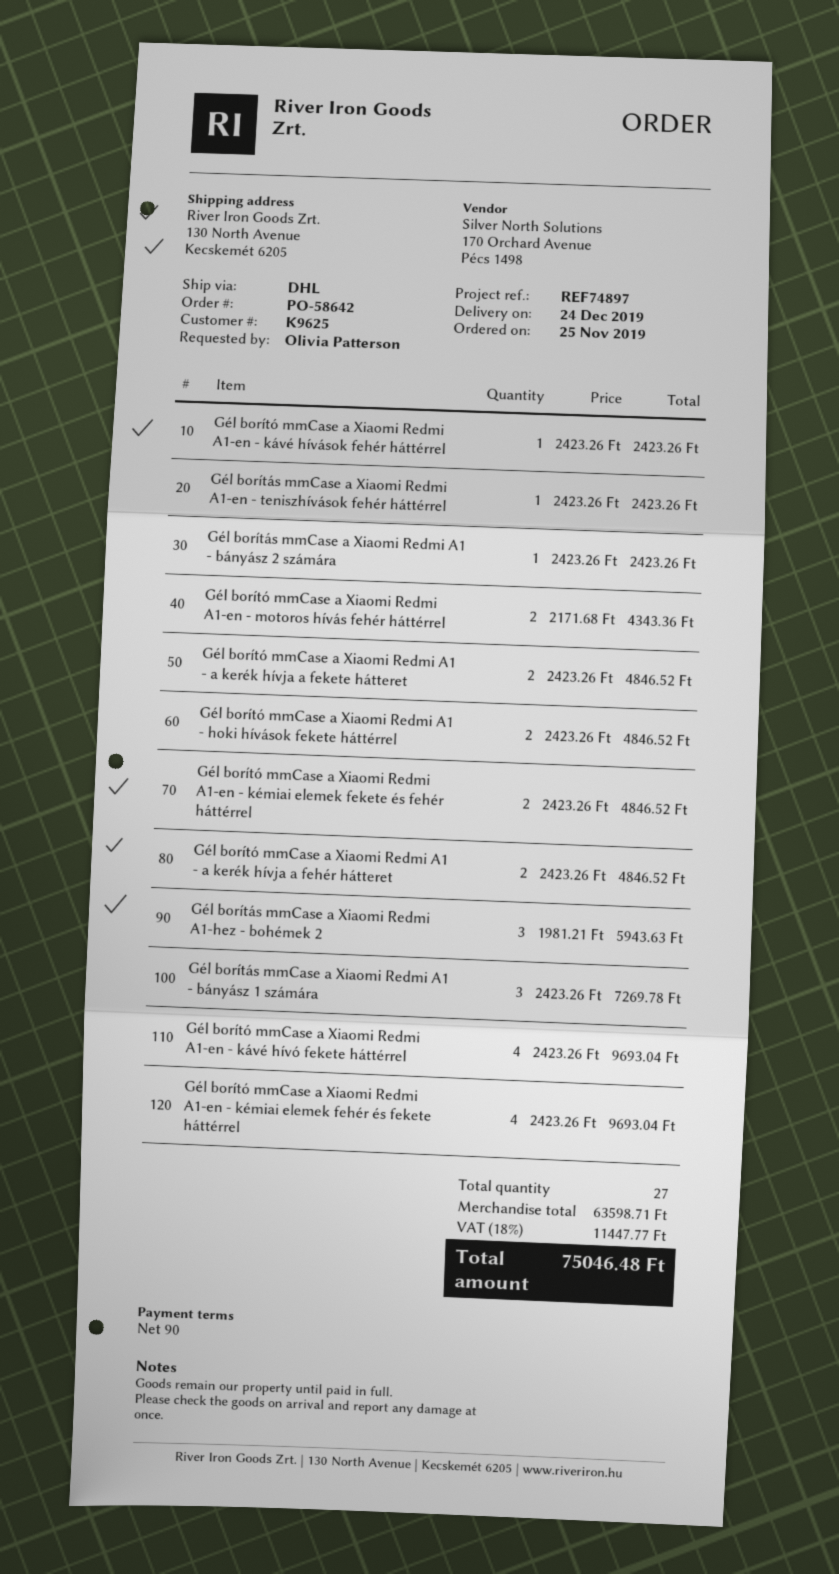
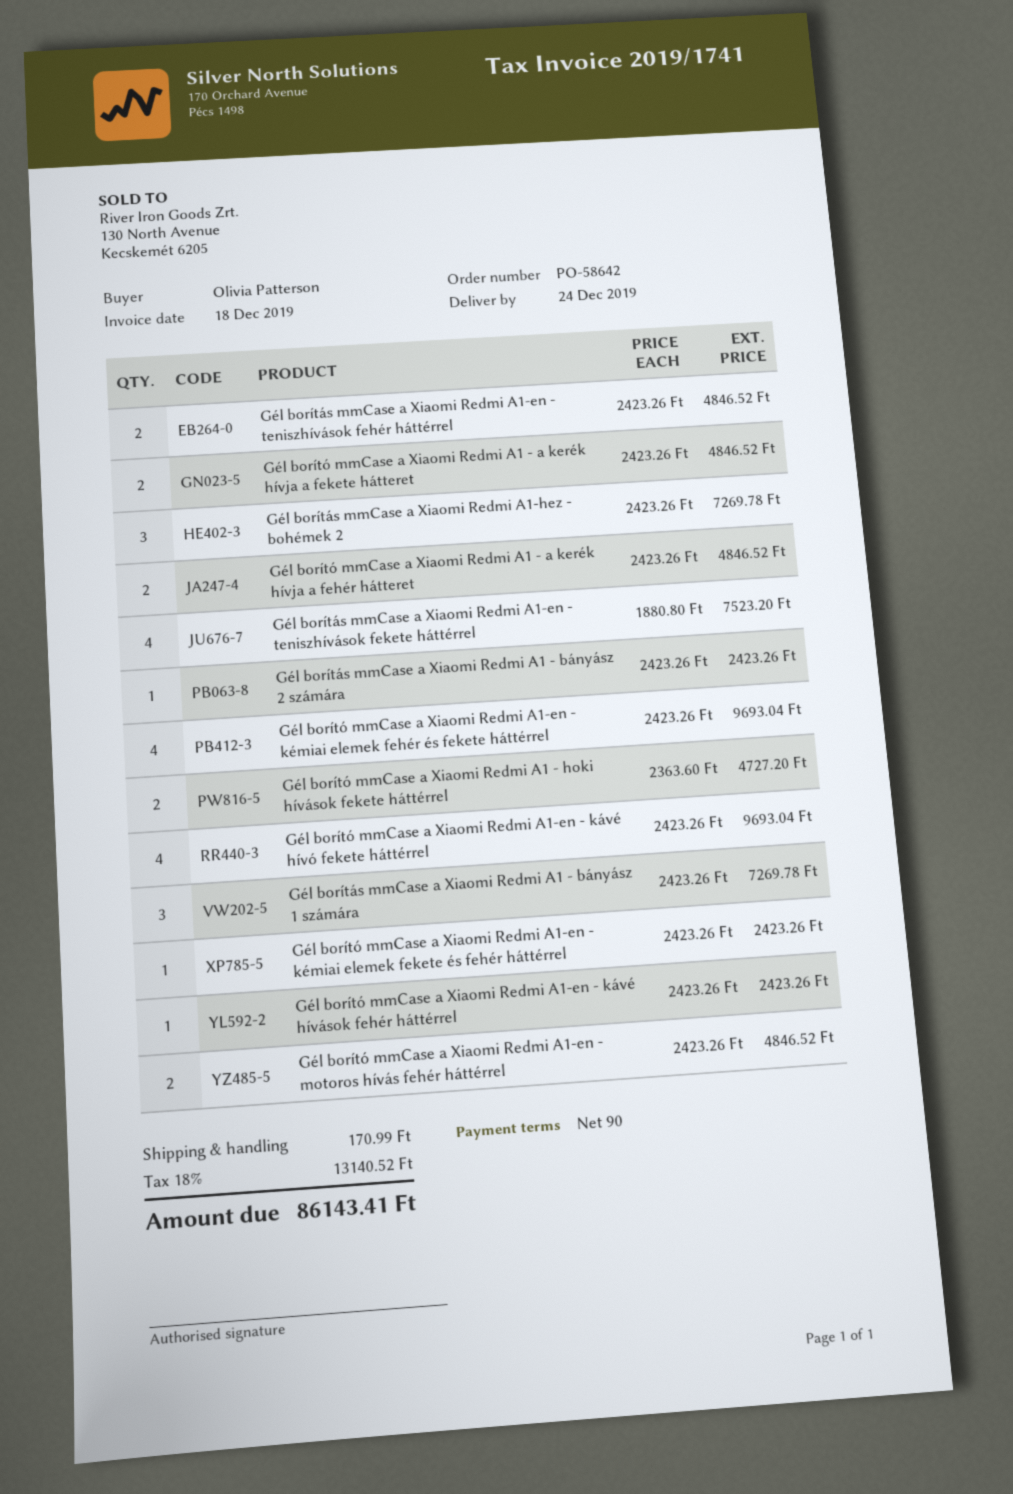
Gél borítás mmCase a Xiaomi Redmi A1-en - teniszhívások fehér háttérrel: 1 x 2423.26 = 2423.26 -> 2 x 2423.26 = 4846.52
Gél borító mmCase a Xiaomi Redmi A1-en - motoros hívás fehér háttérrel: 2 x 2171.68 = 4343.36 -> 2 x 2423.26 = 4846.52
Gél borító mmCase a Xiaomi Redmi A1 - hoki hívások fekete háttérrel: 2 x 2423.26 = 4846.52 -> 2 x 2363.60 = 4727.20
Gél borító mmCase a Xiaomi Redmi A1-en - kémiai elemek fekete és fehér háttérrel: 2 x 2423.26 = 4846.52 -> 1 x 2423.26 = 2423.26
Gél borítás mmCase a Xiaomi Redmi A1-hez - bohémek 2: 3 x 1981.21 = 5943.63 -> 3 x 2423.26 = 7269.78
Gél borítás mmCase a Xiaomi Redmi A1-en - teniszhívások fekete háttérrel: none -> 4 x 1880.80 = 7523.20
shipping: none -> 170.99
tax: 18% = 11447.77 -> 18% = 13140.52
total: 75046.48 -> 86143.41

